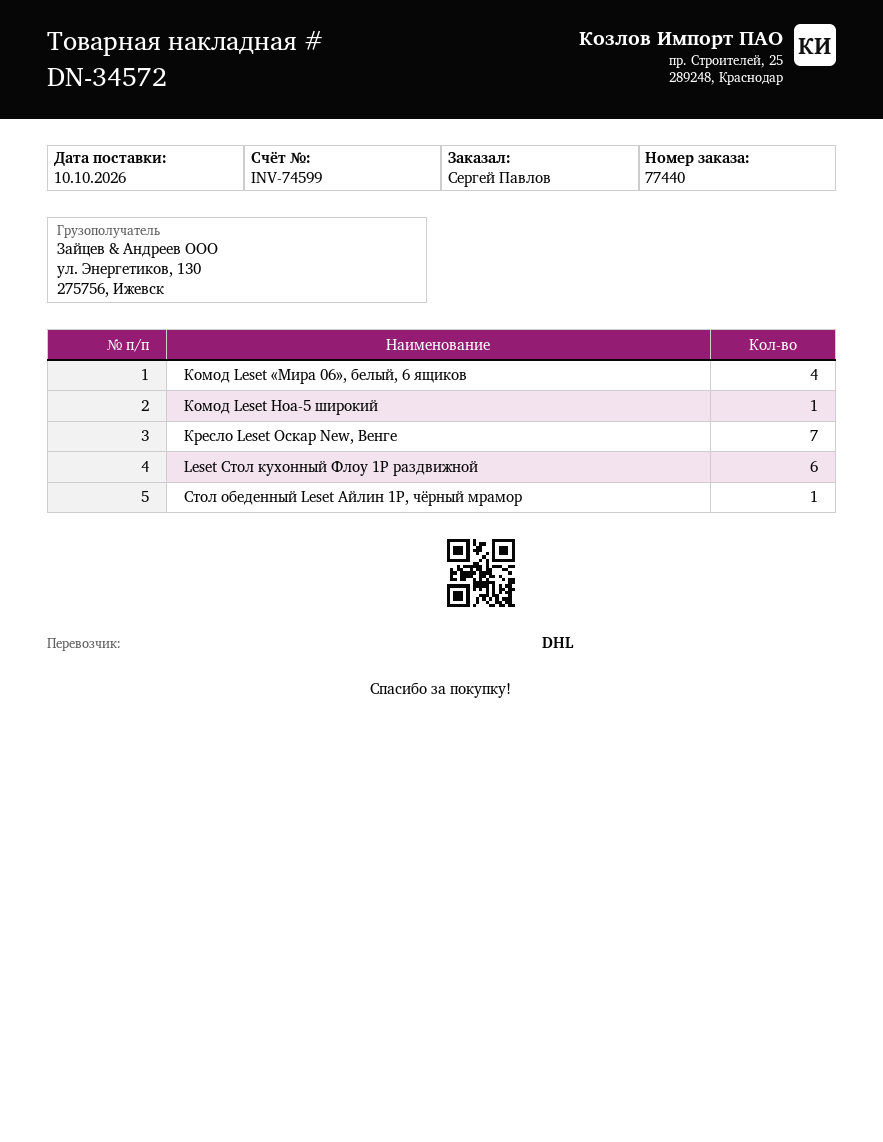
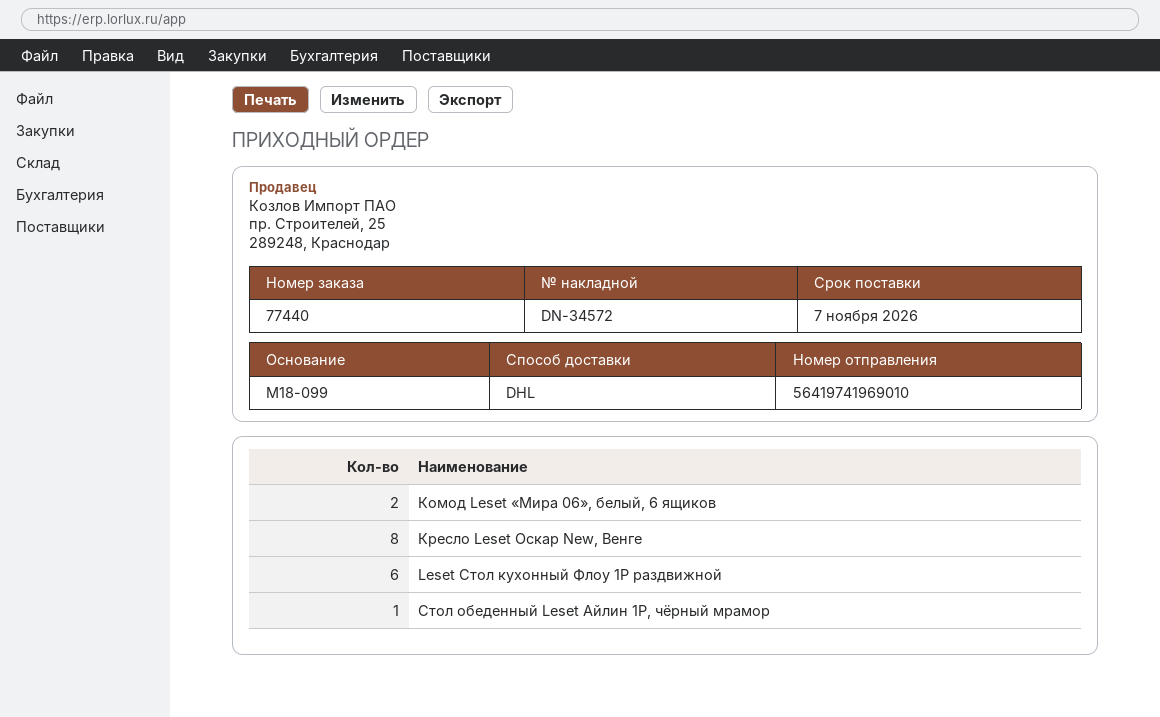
delivery date: 2026-10-10 -> 2026-11-07
Комод Leset «Мира 06», белый, 6 ящиков: 4 -> 2
Комод Leset Ноа-5 широкий: 1 -> none
Кресло Leset Оскар New, Венге: 7 -> 8

